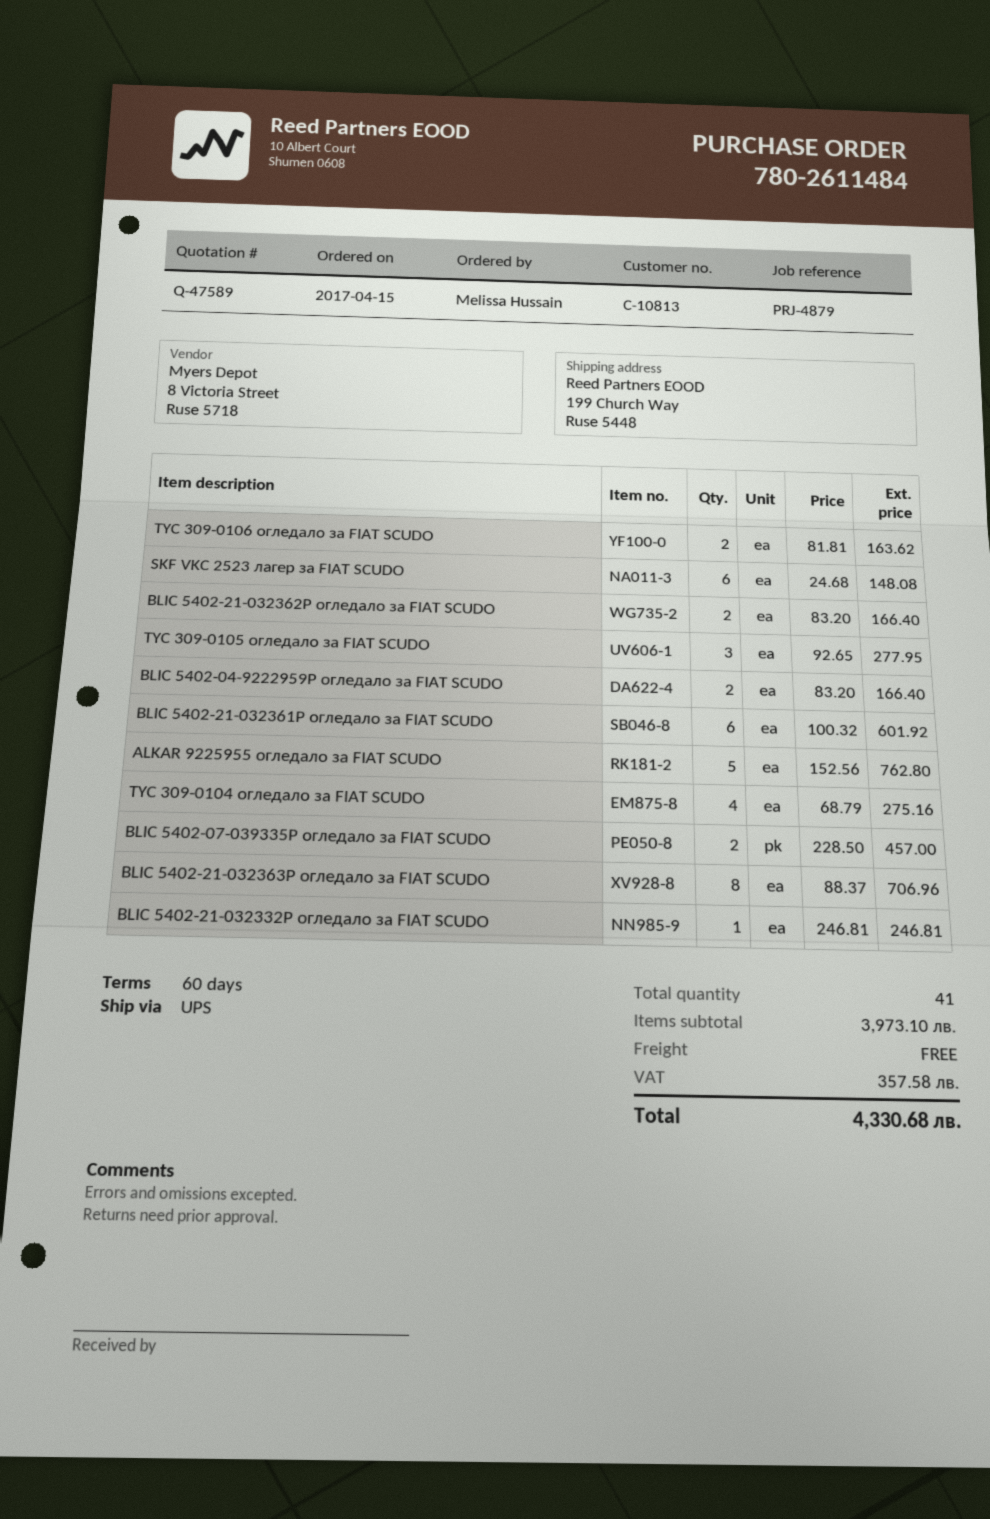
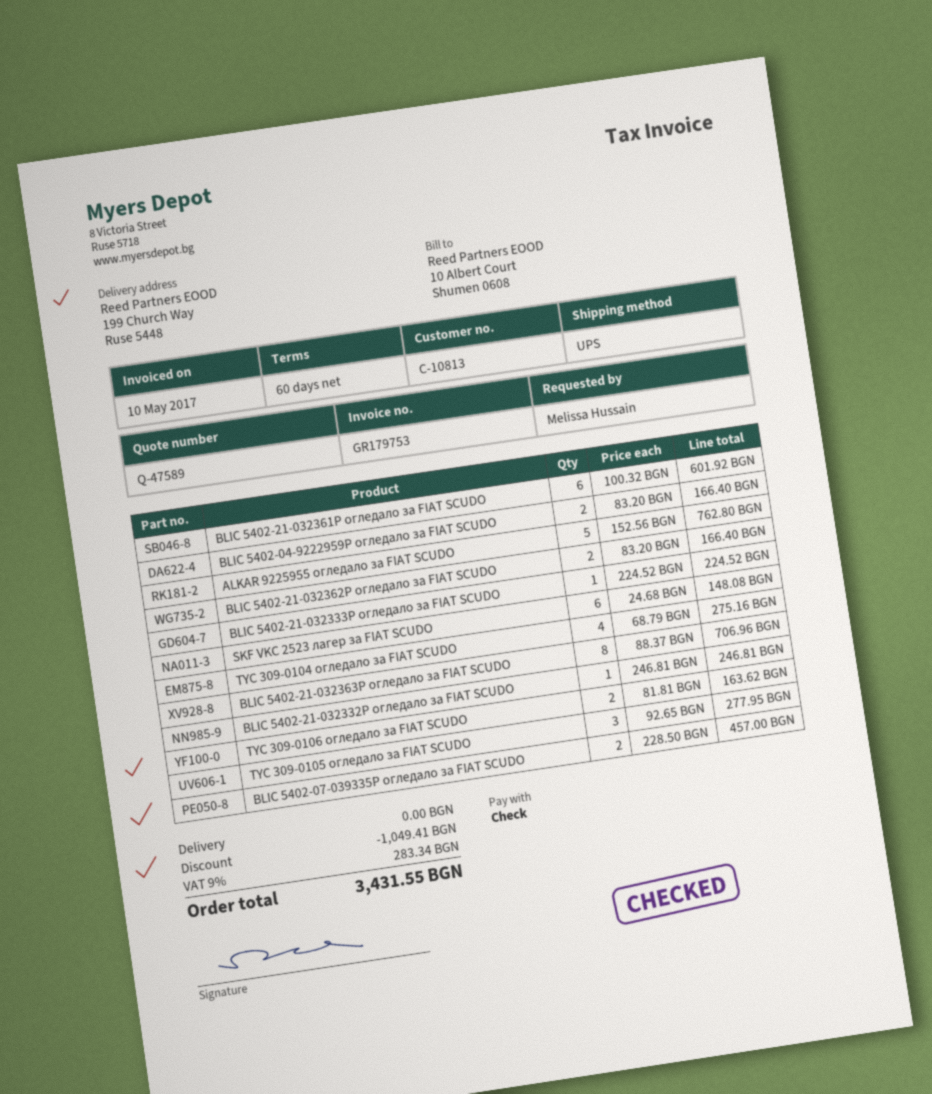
BLIC 5402-21-032333P огледало за FIAT SCUDO: none -> 1 x 224.52 = 224.52
discount: none -> 1049.41
tax: 357.58 -> 283.34
total: 4330.68 -> 3431.55

